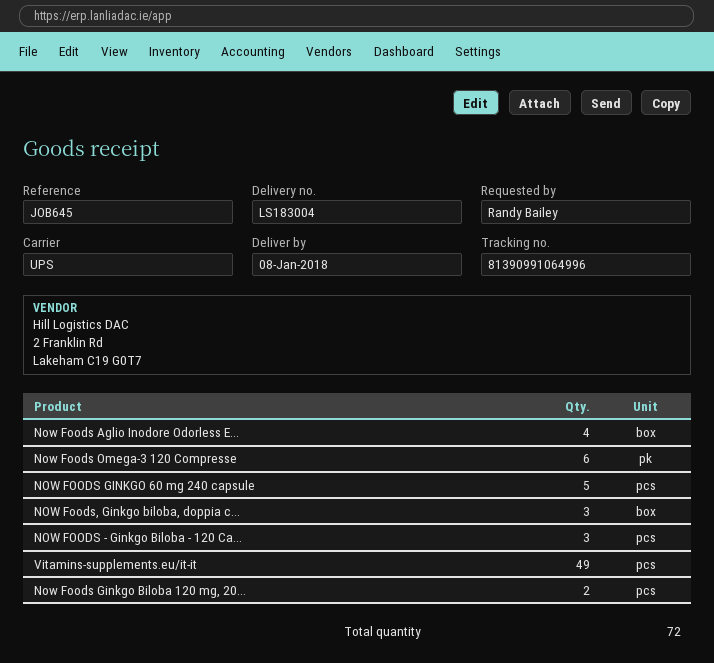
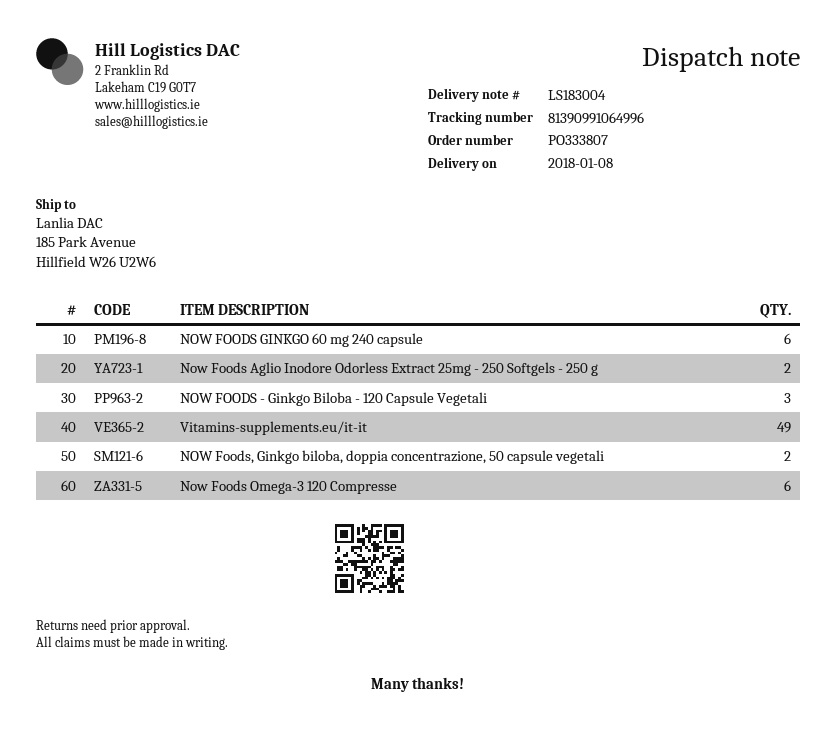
Now Foods Aglio Inodore Odorless E...: 4 -> 2
NOW FOODS GINKGO 60 mg 240 capsule: 5 -> 6
NOW Foods, Ginkgo biloba, doppia c...: 3 -> 2
Now Foods Ginkgo Biloba 120 mg, 20...: 2 -> none

